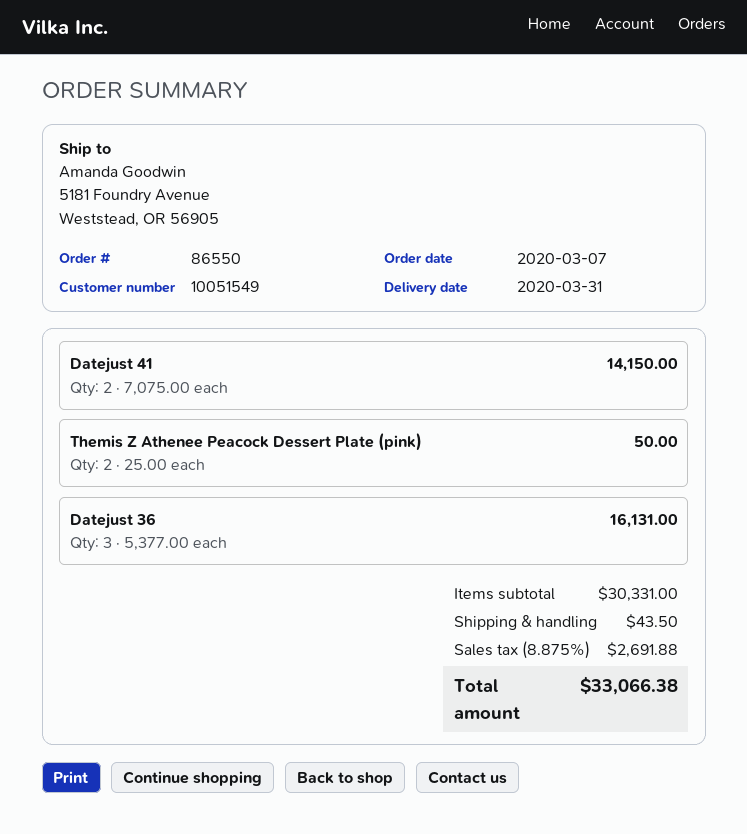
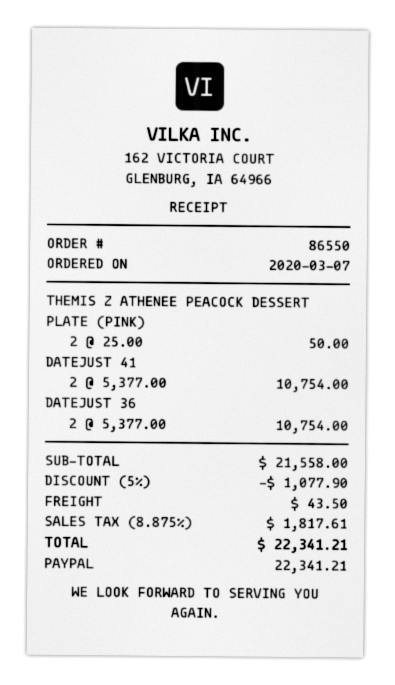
Datejust 41: 2 x 7075.00 = 14150.00 -> 2 x 5377.00 = 10754.00
Datejust 36: 3 x 5377.00 = 16131.00 -> 2 x 5377.00 = 10754.00
subtotal: 30331.00 -> 21558.00
discount: none -> 5% = 1077.90
tax: 8.875% = 2691.88 -> 8.875% = 1817.61
total: 33066.38 -> 22341.21

